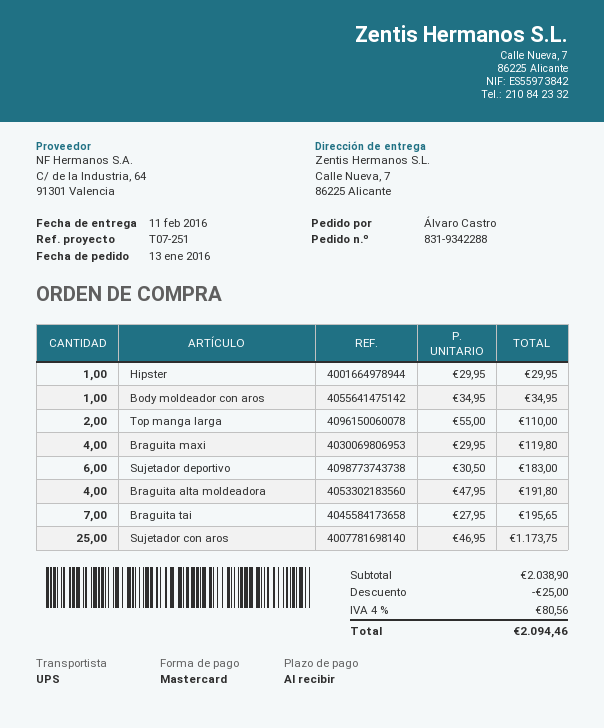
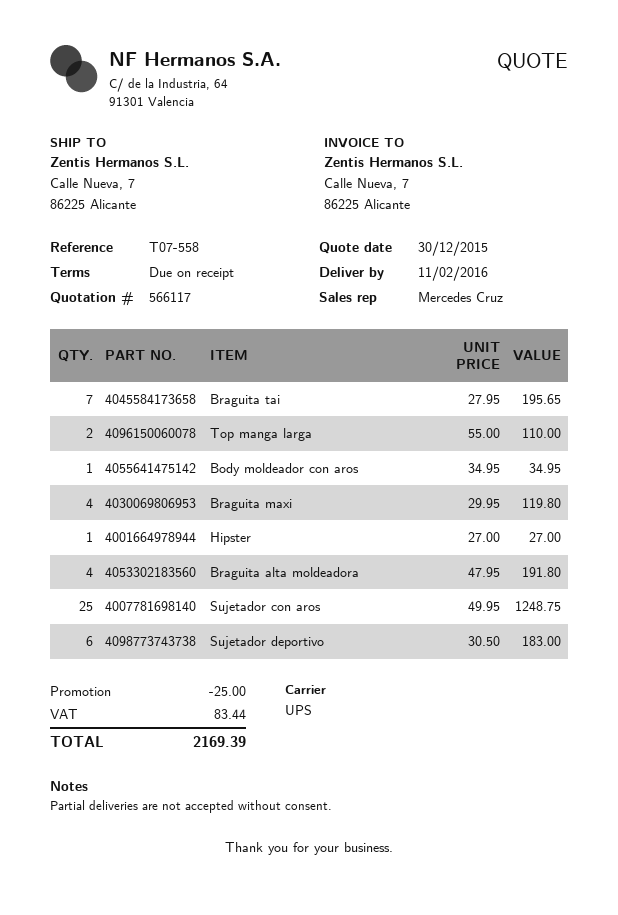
reference: T07-251 -> T07-558
Hipster: 1 x 29.95 = 29.95 -> 1 x 27.00 = 27.00
Sujetador con aros: 25 x 46.95 = 1173.75 -> 25 x 49.95 = 1248.75
tax: 80.56 -> 83.44
total: 2094.46 -> 2169.39

